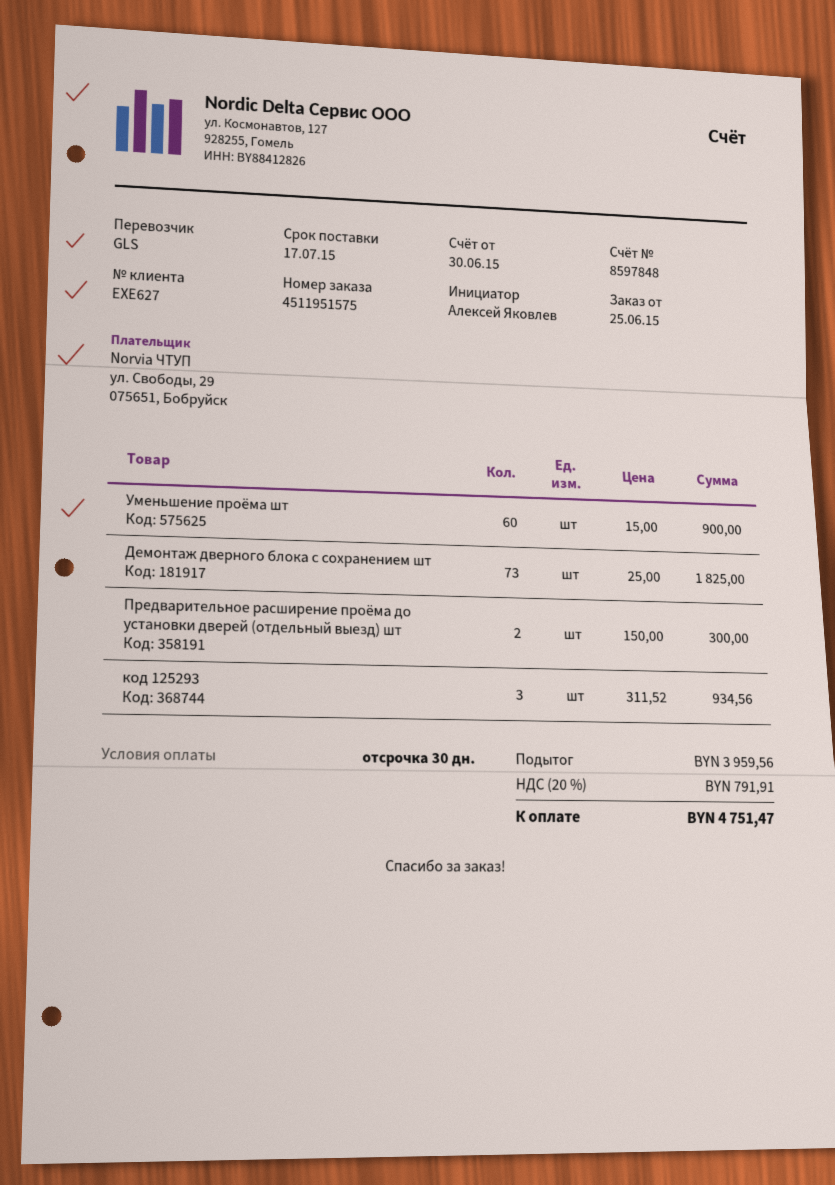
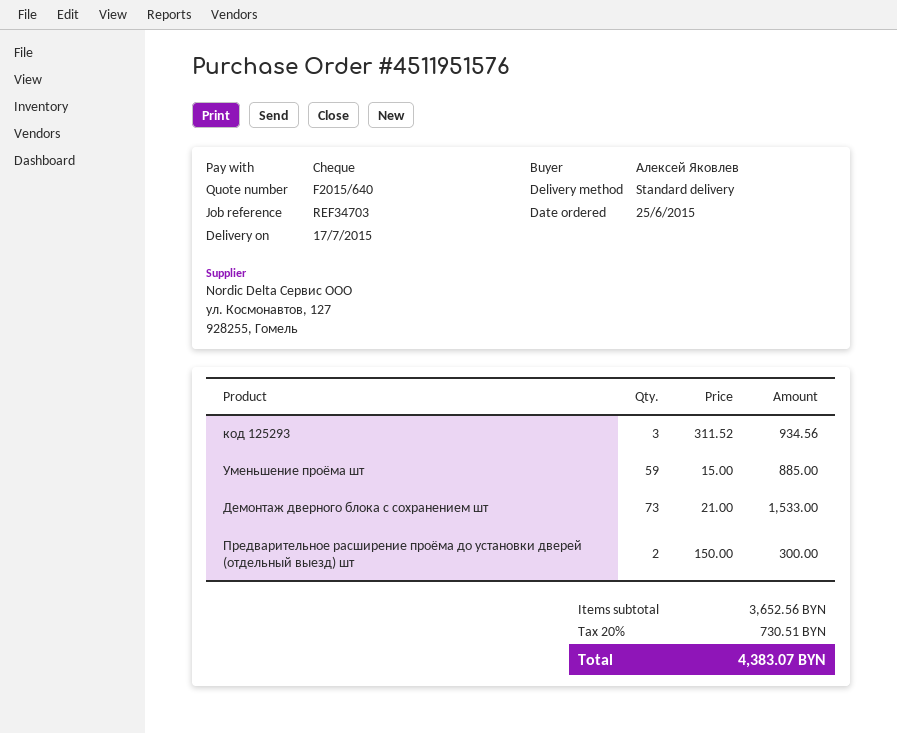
order number: 4511951575 -> 4511951576
shipping method: GLS -> standard
Уменьшение проёма шт: 60 x 15.00 = 900.00 -> 59 x 15.00 = 885.00
Демонтаж дверного блока с сохранением шт: 73 x 25.00 = 1825.00 -> 73 x 21.00 = 1533.00
subtotal: 3959.56 -> 3652.56
tax: 20% = 791.91 -> 20% = 730.51
total: 4751.47 -> 4383.07

